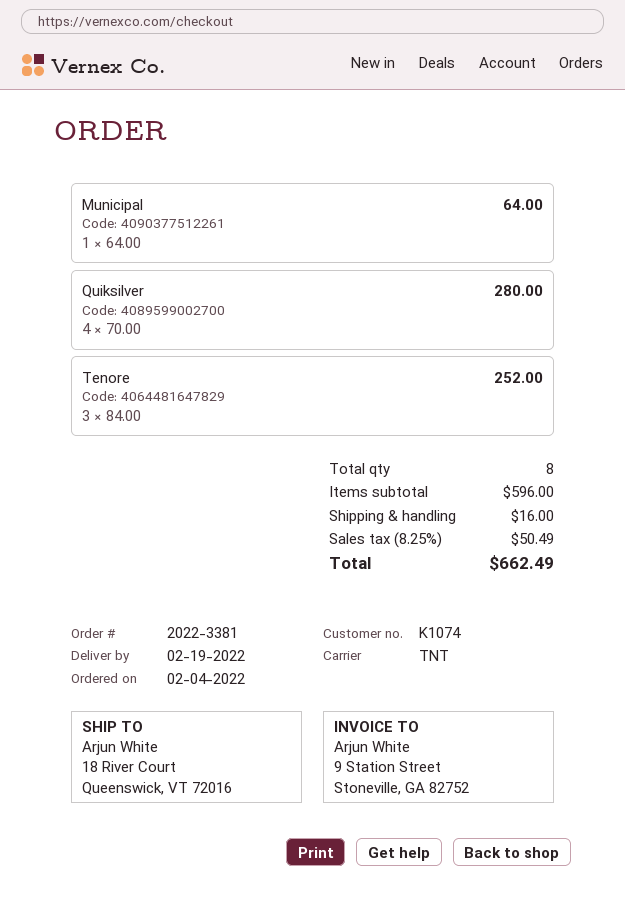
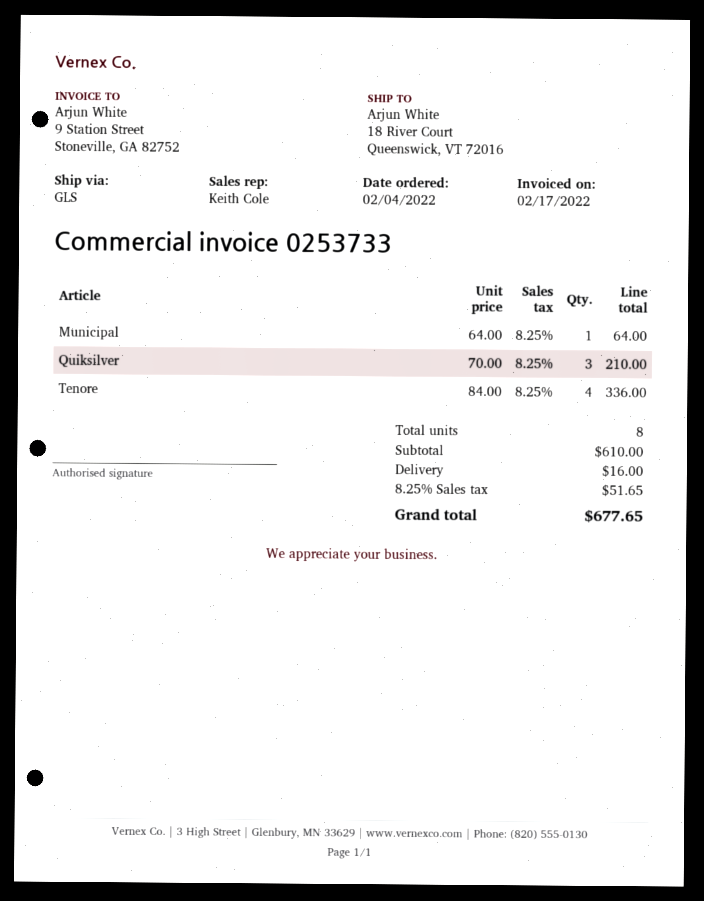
shipping method: TNT -> GLS
Quiksilver: 4 x 70.00 = 280.00 -> 3 x 70.00 = 210.00
Tenore: 3 x 84.00 = 252.00 -> 4 x 84.00 = 336.00
subtotal: 596.00 -> 610.00
tax: 8.25% = 50.49 -> 8.25% = 51.65
total: 662.49 -> 677.65

